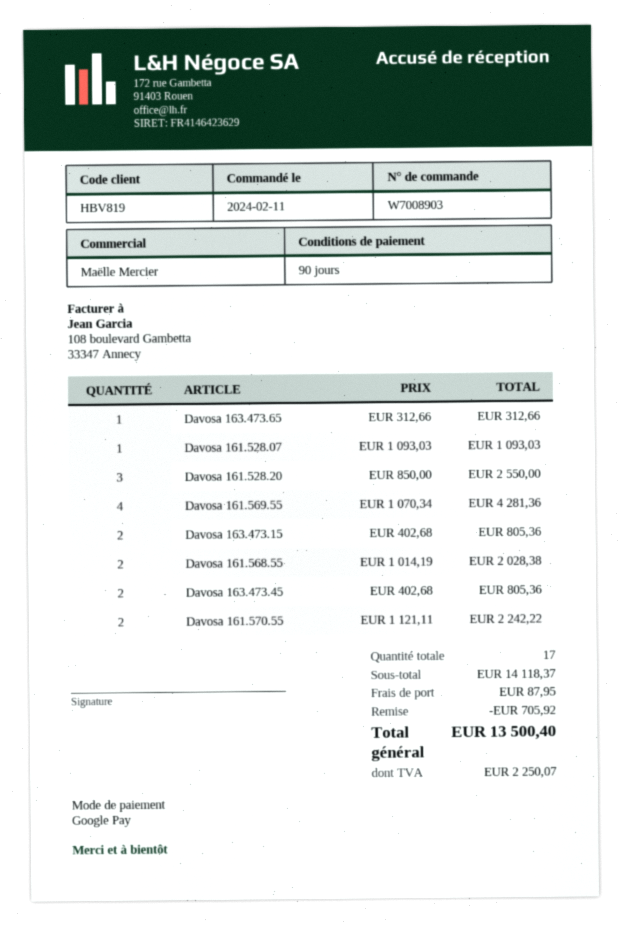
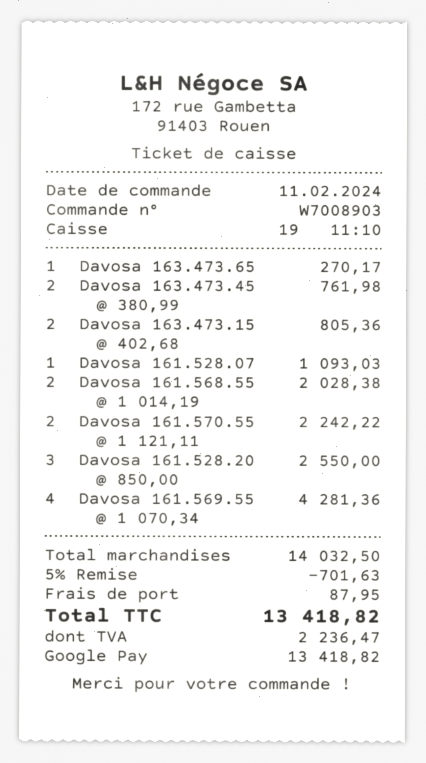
Davosa 163.473.65: 1 x 312.66 = 312.66 -> 1 x 270.17 = 270.17
Davosa 163.473.45: 2 x 402.68 = 805.36 -> 2 x 380.99 = 761.98
subtotal: 14118.37 -> 14032.50
discount: 705.92 -> 701.63
tax: 2250.07 -> 2236.47
total: 13500.40 -> 13418.82

